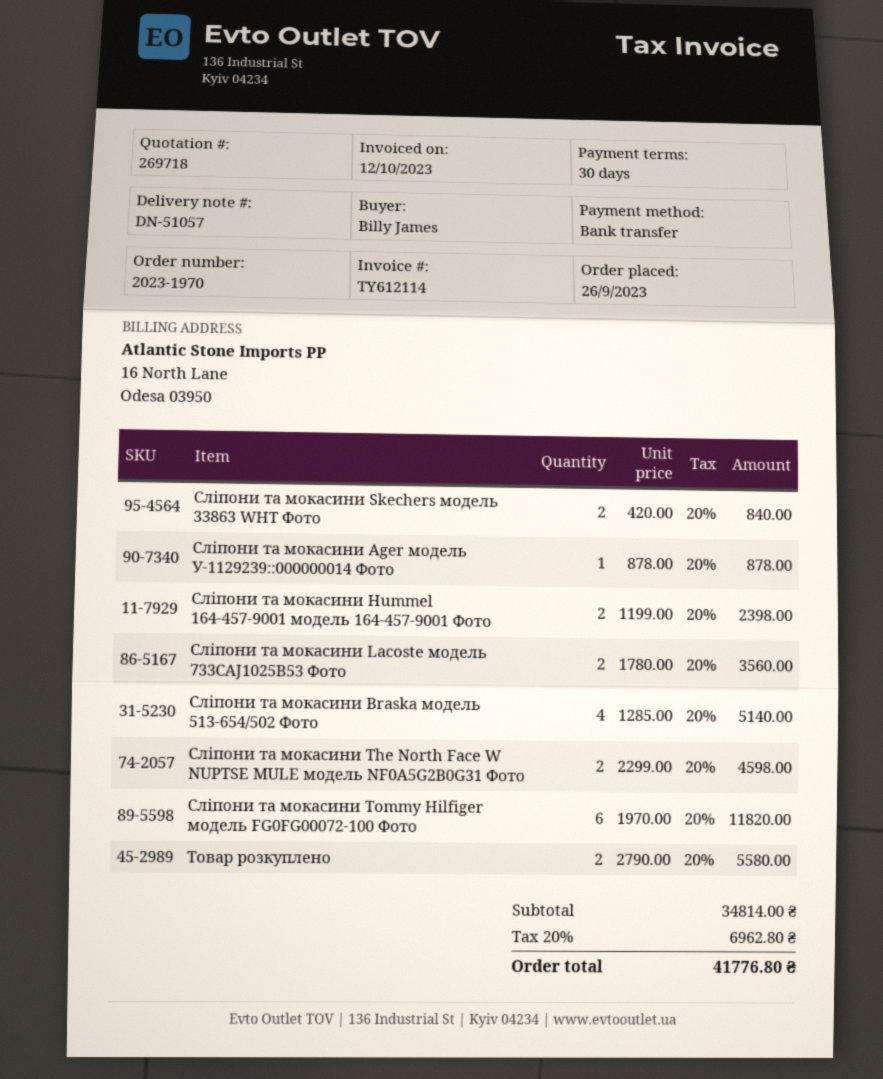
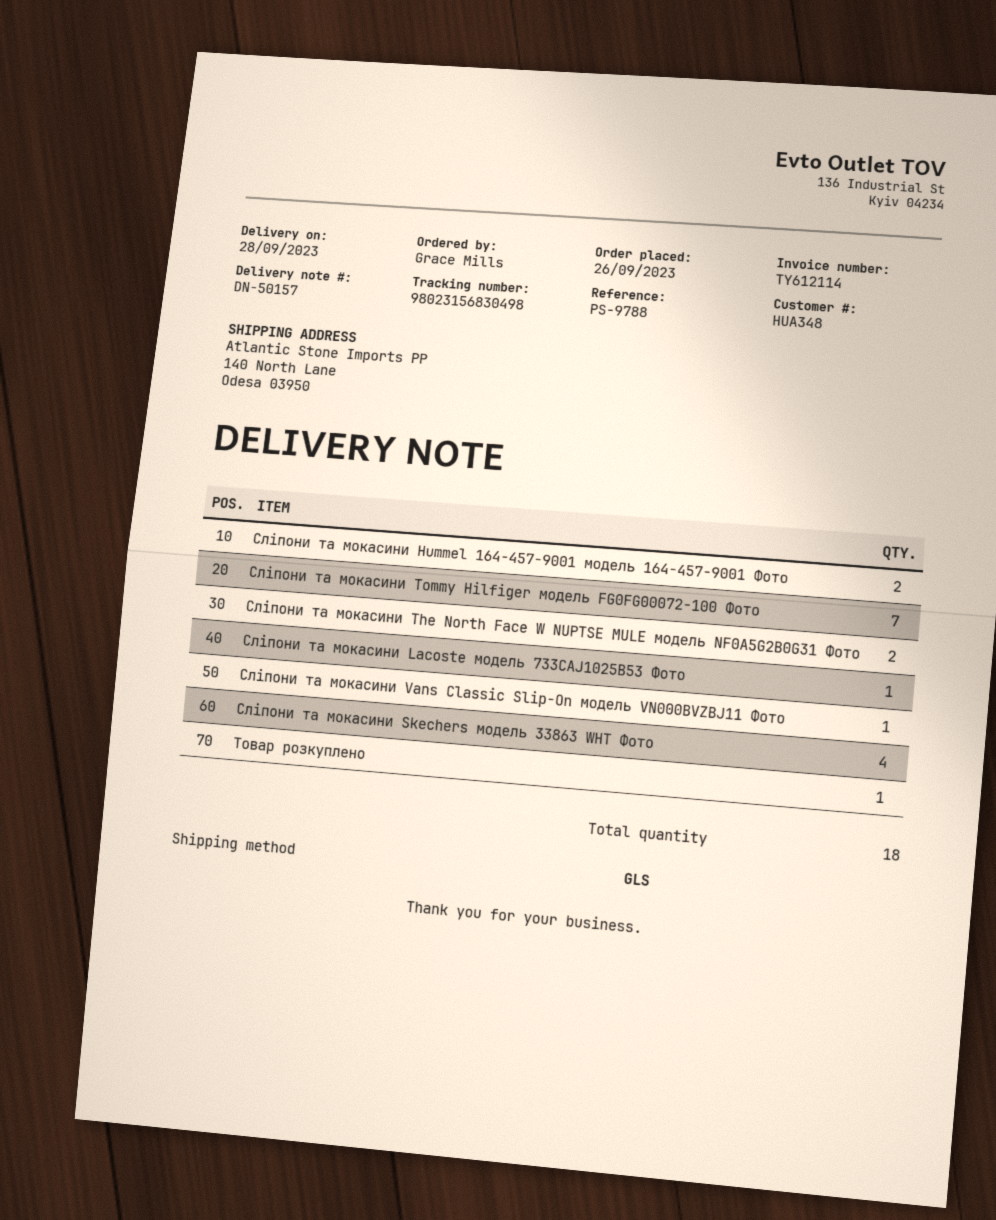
delivery note number: DN-51057 -> DN-50157
ordered by: Billy James -> Grace Mills
Сліпони та мокасини Skechers модель 33863 WHT Фото: 2 -> 4
Сліпони та мокасини Ager модель У-1129239::000000014 Фото: 1 -> none
Сліпони та мокасини Lacoste модель 733CAJ1025B53 Фото: 2 -> 1
Сліпони та мокасини Braska модель 513-654/502 Фото: 4 -> none
Сліпони та мокасини Tommy Hilfiger модель FG0FG00072-100 Фото: 6 -> 7
Товар розкуплено: 2 -> 1
Сліпони та мокасини Vans Classic Slip-On модель VN000BVZBJ11 Фото: none -> 1

